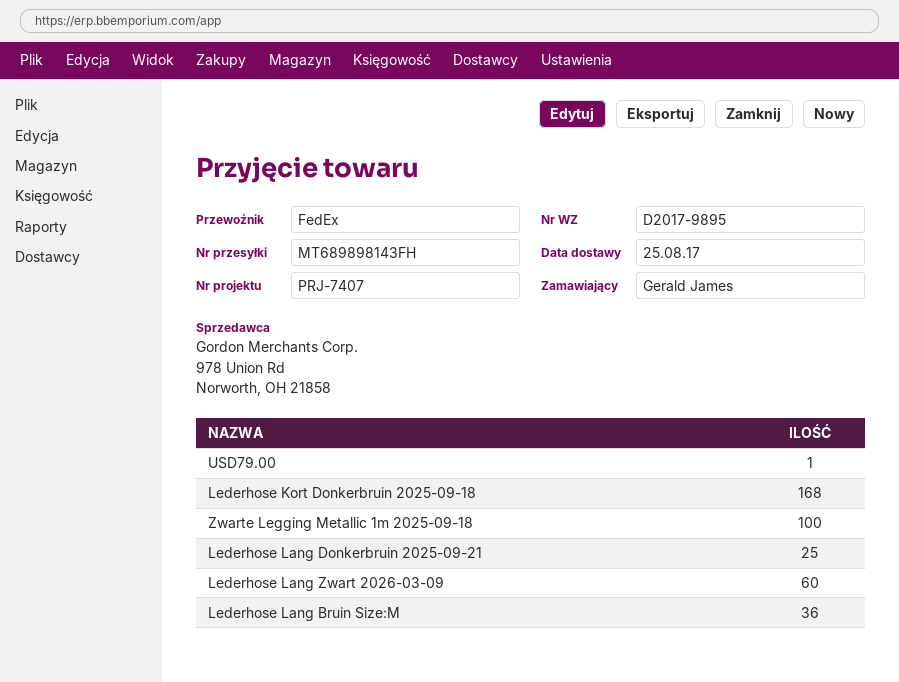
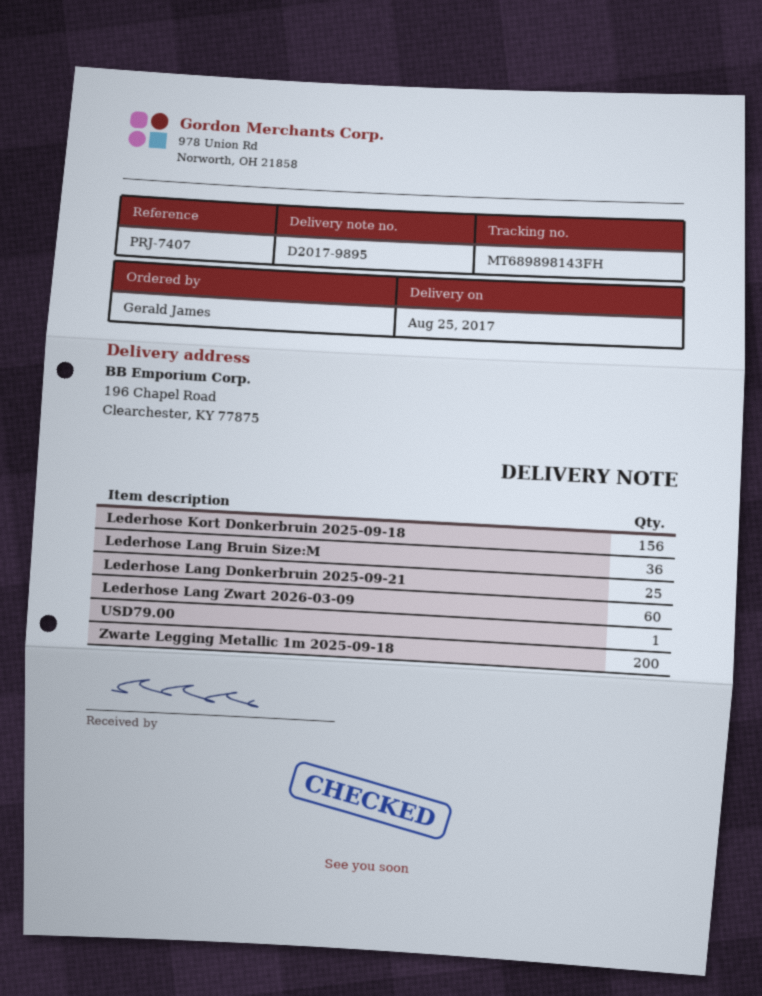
Lederhose Kort Donkerbruin 2025-09-18: 168 -> 156
Zwarte Legging Metallic 1m 2025-09-18: 100 -> 200

